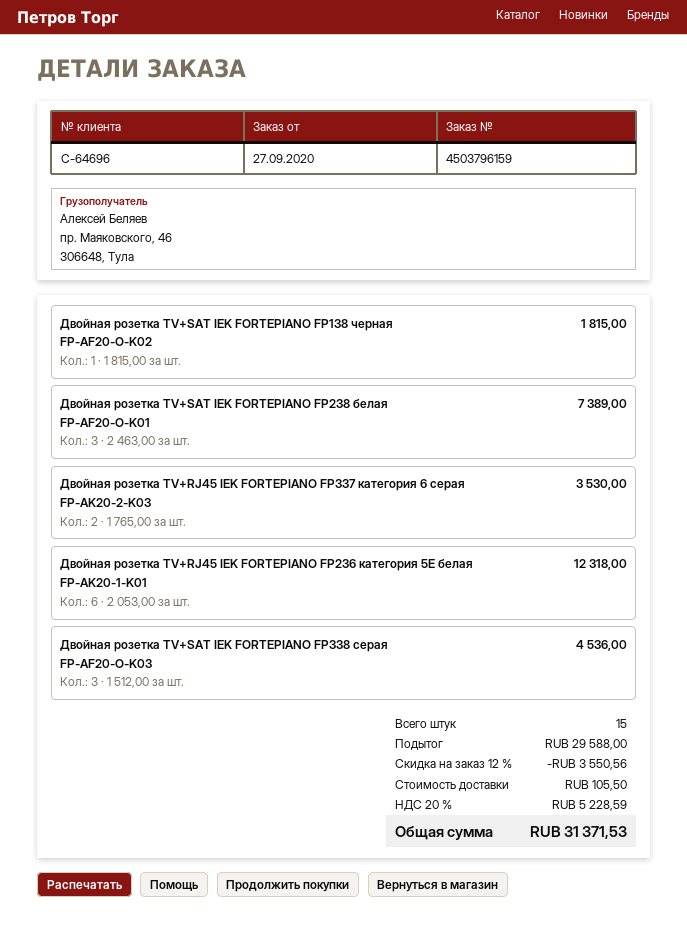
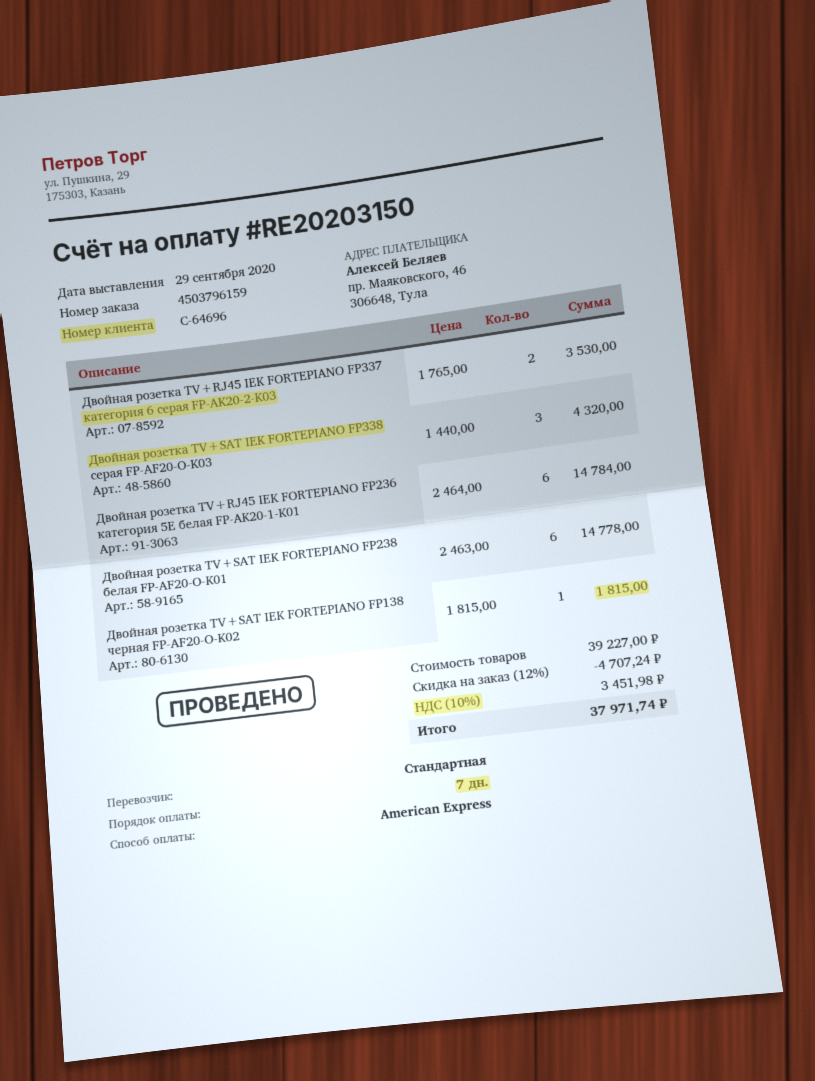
Двойная розетка TV+SAT IEK FORTEPIANO FP238 белая FP-AF20-O-K01: 3 x 2463.00 = 7389.00 -> 6 x 2463.00 = 14778.00
Двойная розетка TV+RJ45 IEK FORTEPIANO FP236 категория 5E белая FP-AK20-1-K01: 6 x 2053.00 = 12318.00 -> 6 x 2464.00 = 14784.00
Двойная розетка TV+SAT IEK FORTEPIANO FP338 серая FP-AF20-O-K03: 3 x 1512.00 = 4536.00 -> 3 x 1440.00 = 4320.00
subtotal: 29588.00 -> 39227.00
discount: 12% = 3550.56 -> 12% = 4707.24
shipping: 105.50 -> none
tax: 20% = 5228.59 -> 10% = 3451.98
total: 31371.53 -> 37971.74

